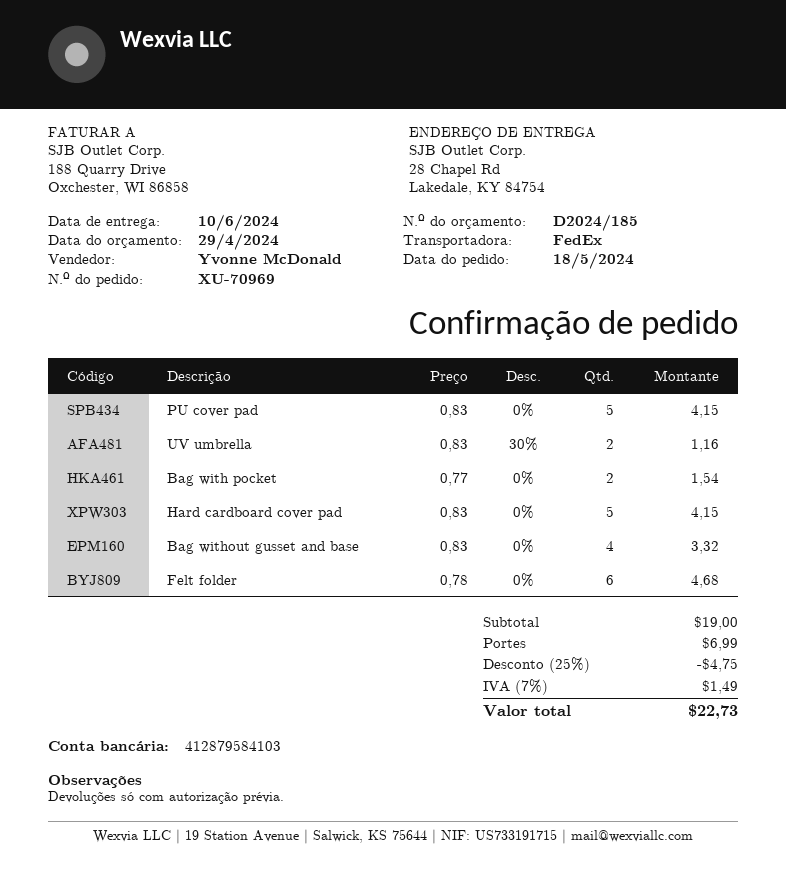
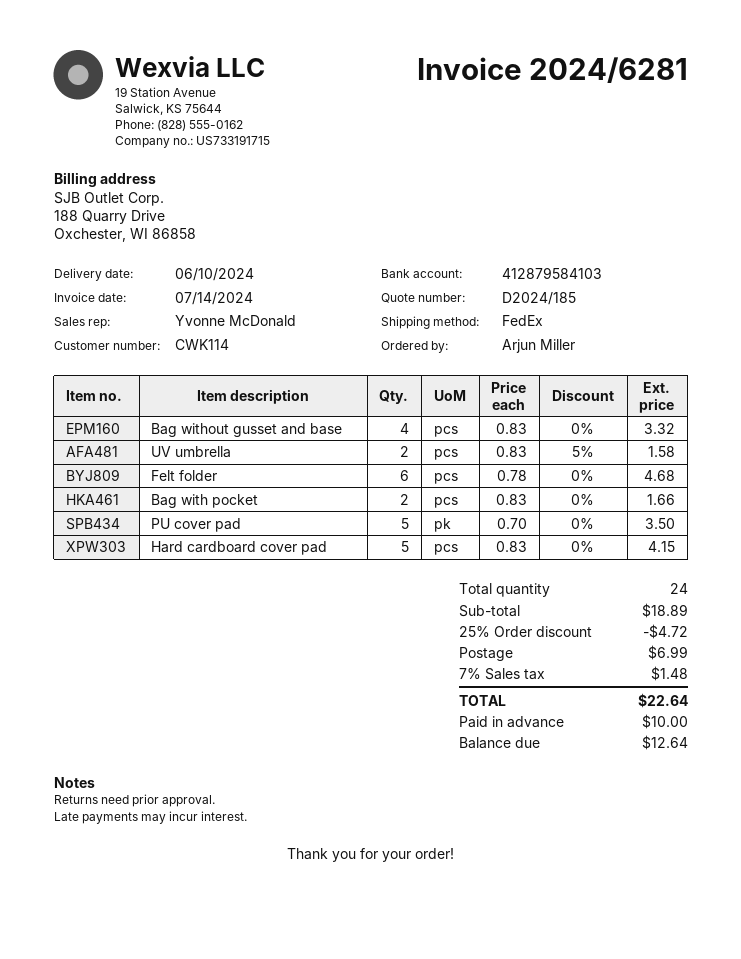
PU cover pad: 5 x 0.83 = 4.15 -> 5 x 0.70 = 3.50
UV umbrella: 2 x 0.83 - 30% = 1.16 -> 2 x 0.83 - 5% = 1.58
Bag with pocket: 2 x 0.77 = 1.54 -> 2 x 0.83 = 1.66
subtotal: 19.00 -> 18.89
discount: 25% = 4.75 -> 25% = 4.72
tax: 7% = 1.49 -> 7% = 1.48
total: 22.73 -> 22.64

